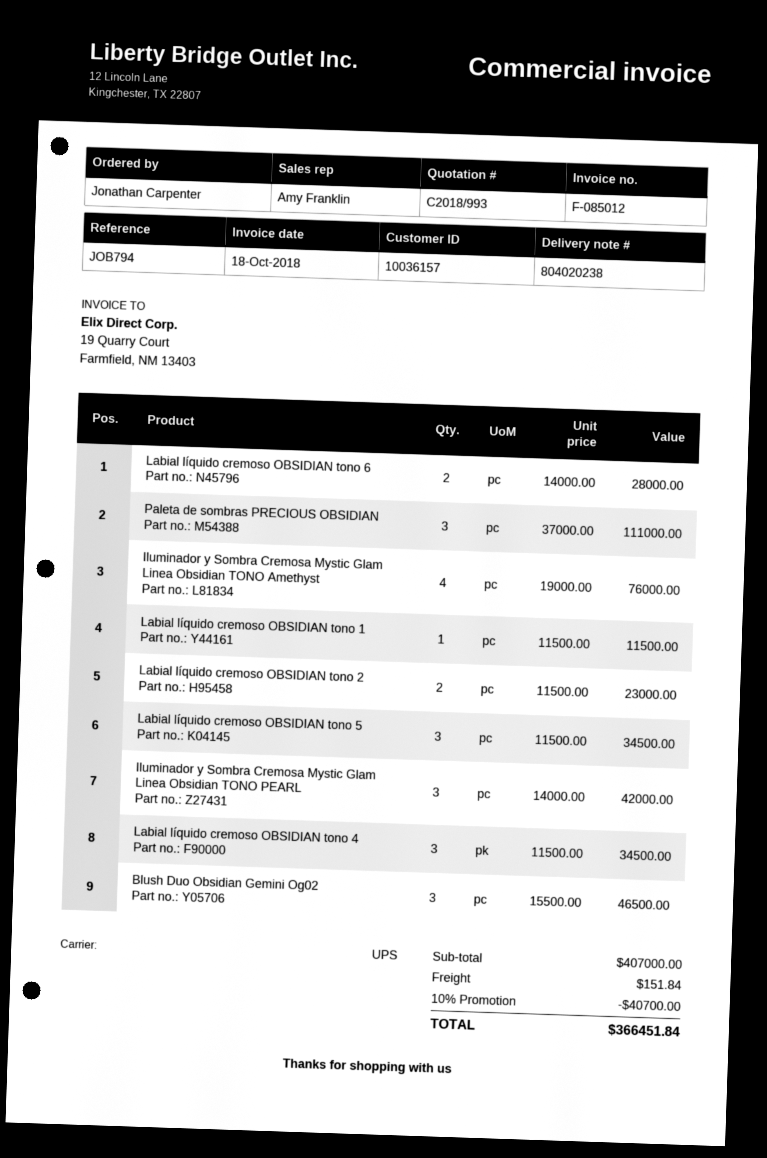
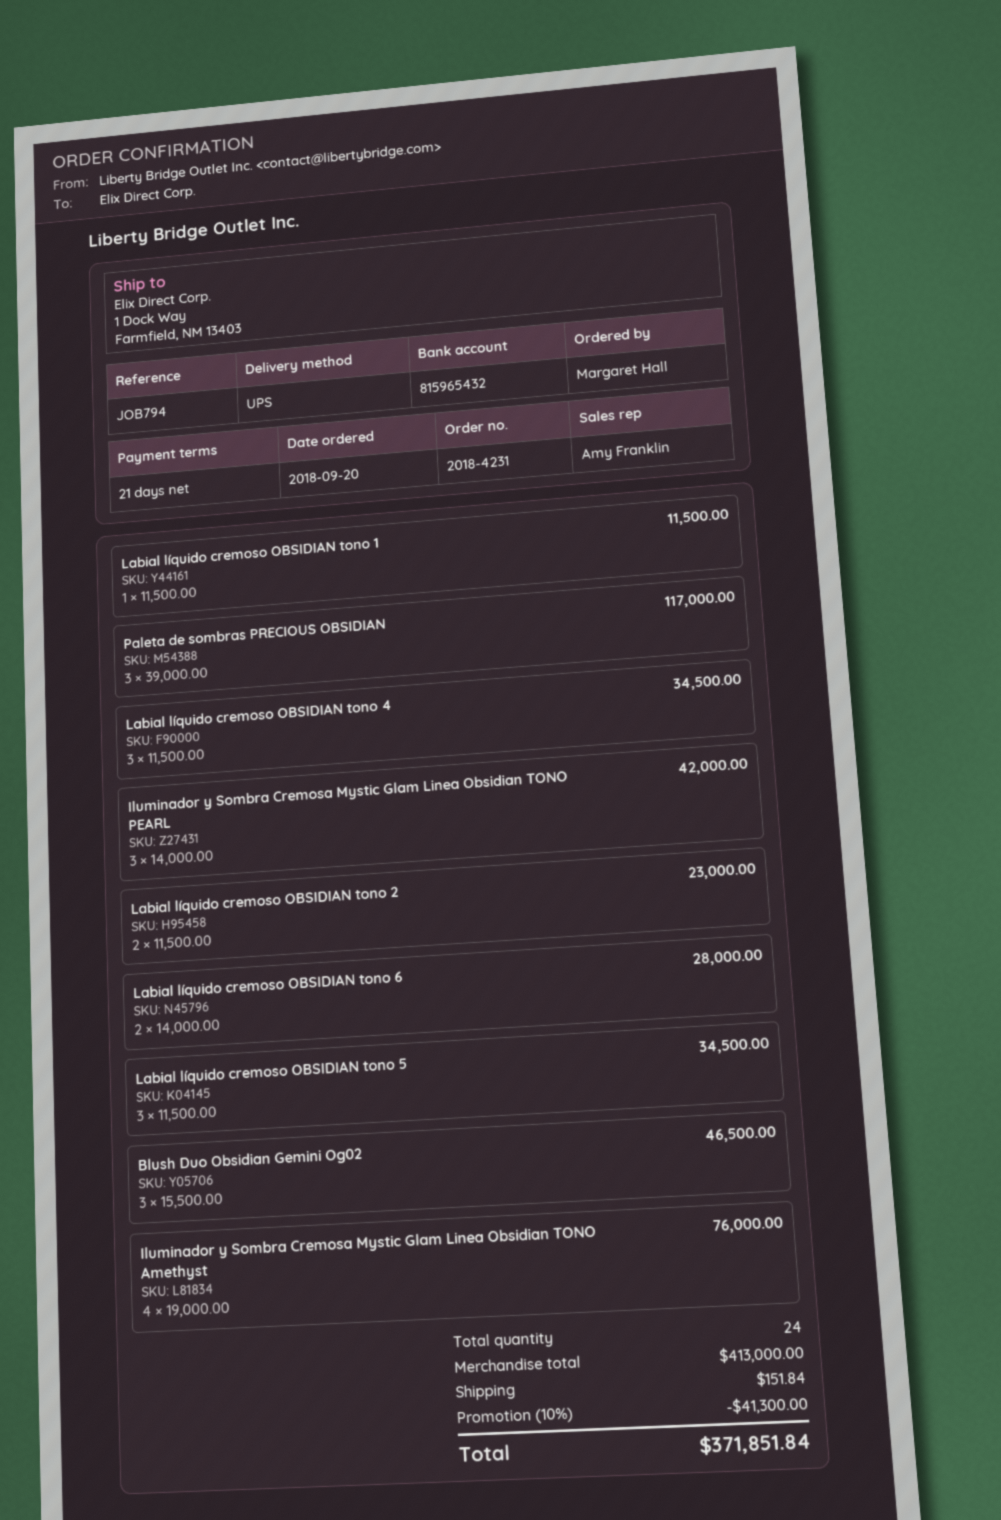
ordered by: Jonathan Carpenter -> Margaret Hall
Paleta de sombras PRECIOUS OBSIDIAN: 3 x 37000.00 = 111000.00 -> 3 x 39000.00 = 117000.00
subtotal: 407000.00 -> 413000.00
discount: 10% = 40700.00 -> 10% = 41300.00
total: 366451.84 -> 371851.84

